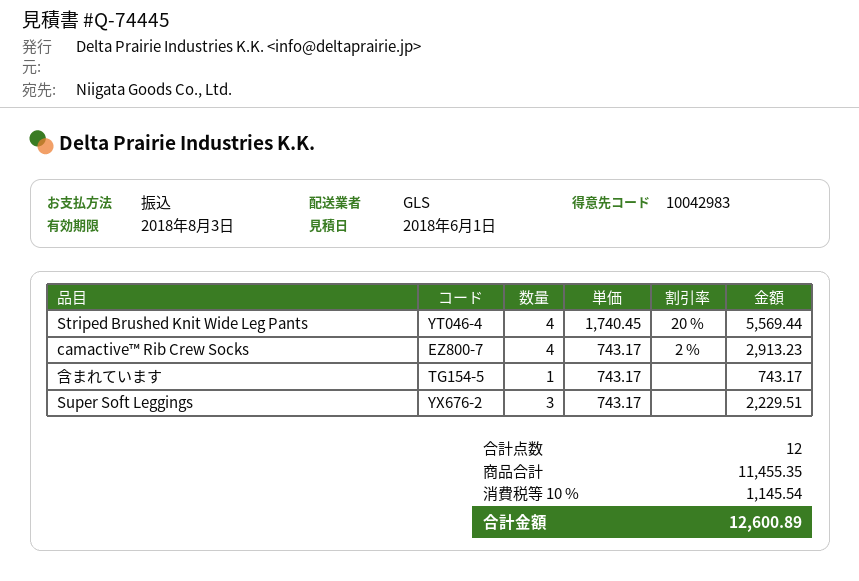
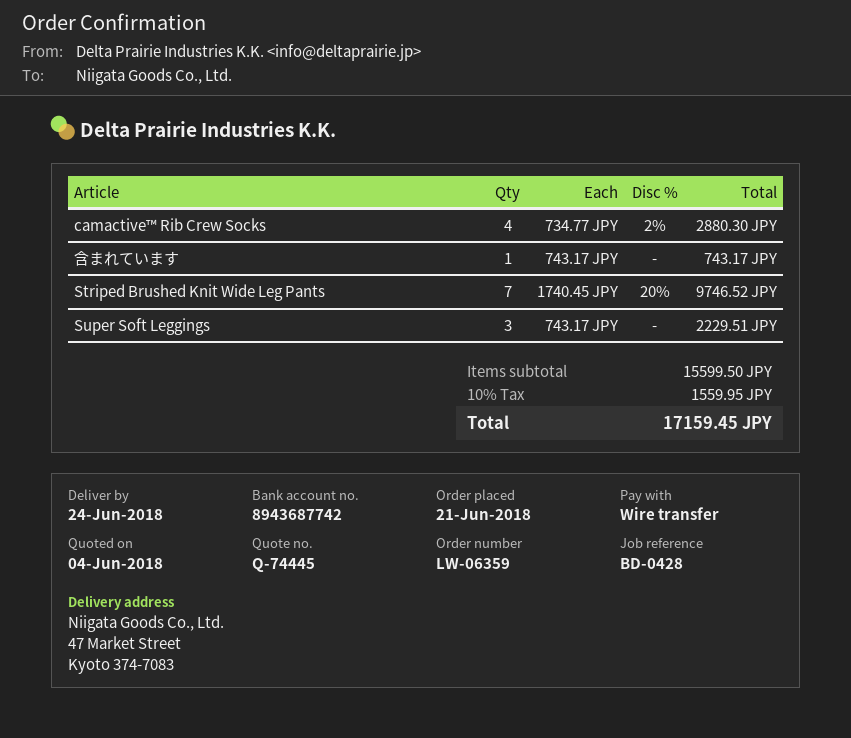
quote date: 2018-06-01 -> 2018-06-04
Striped Brushed Knit Wide Leg Pants: 4 x 1740.45 - 20% = 5569.44 -> 7 x 1740.45 - 20% = 9746.52
camactive™ Rib Crew Socks: 4 x 743.17 - 2% = 2913.23 -> 4 x 734.77 - 2% = 2880.30
subtotal: 11455.35 -> 15599.50
tax: 10% = 1145.54 -> 10% = 1559.95
total: 12600.89 -> 17159.45

